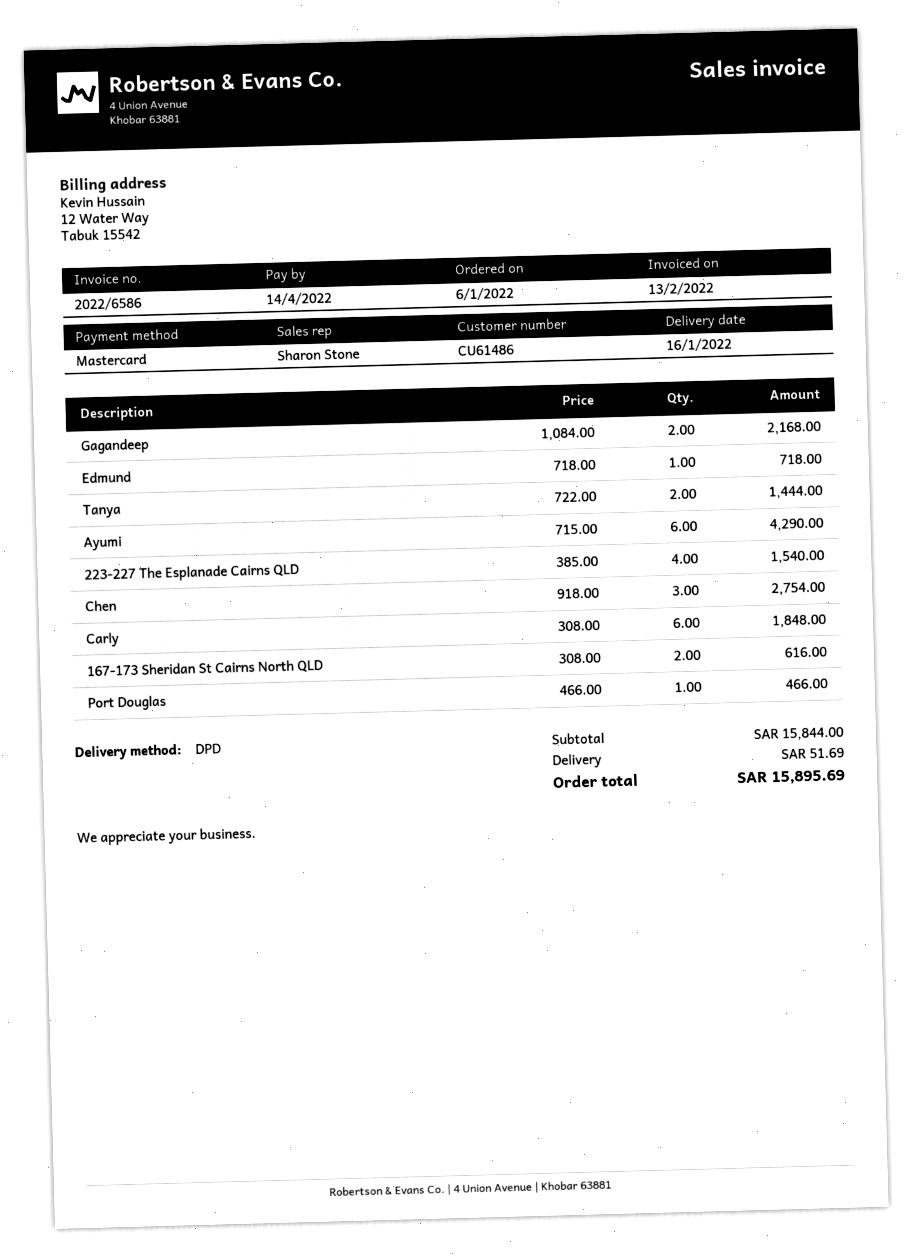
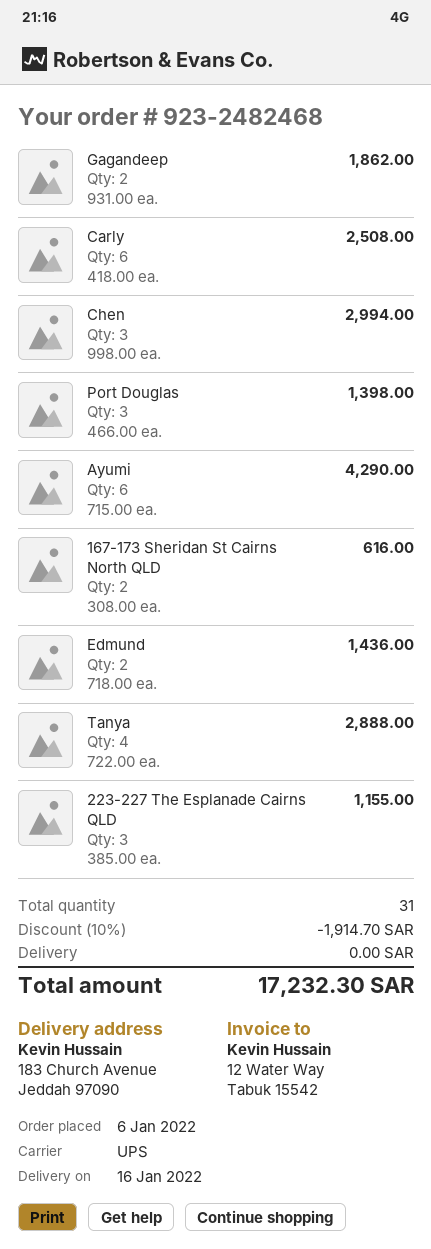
shipping method: DPD -> UPS
Gagandeep: 2 x 1084.00 = 2168.00 -> 2 x 931.00 = 1862.00
Edmund: 1 x 718.00 = 718.00 -> 2 x 718.00 = 1436.00
Tanya: 2 x 722.00 = 1444.00 -> 4 x 722.00 = 2888.00
223-227 The Esplanade Cairns QLD: 4 x 385.00 = 1540.00 -> 3 x 385.00 = 1155.00
Chen: 3 x 918.00 = 2754.00 -> 3 x 998.00 = 2994.00
Carly: 6 x 308.00 = 1848.00 -> 6 x 418.00 = 2508.00
Port Douglas: 1 x 466.00 = 466.00 -> 3 x 466.00 = 1398.00
discount: none -> 10% = 1914.70
shipping: 51.69 -> 0.00
total: 15895.69 -> 17232.30

